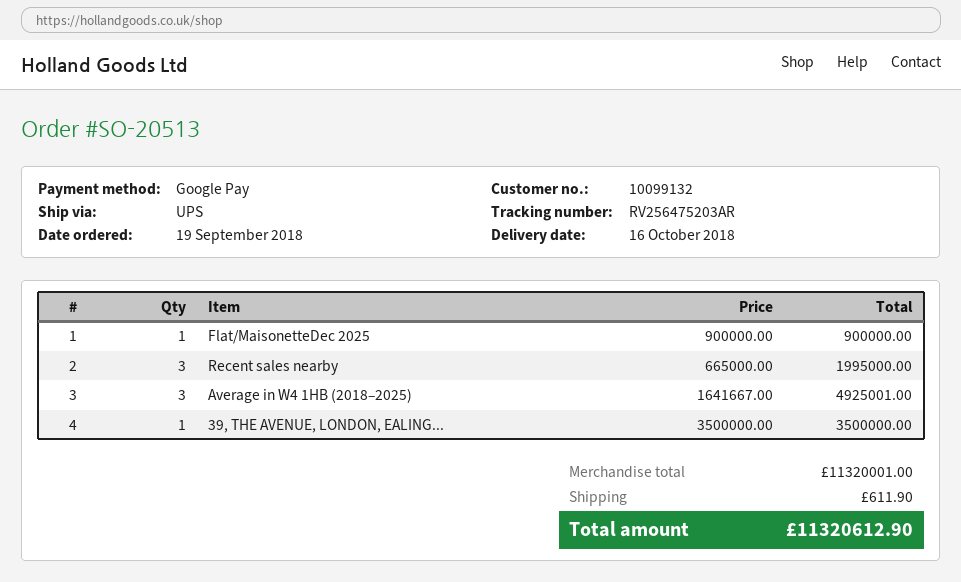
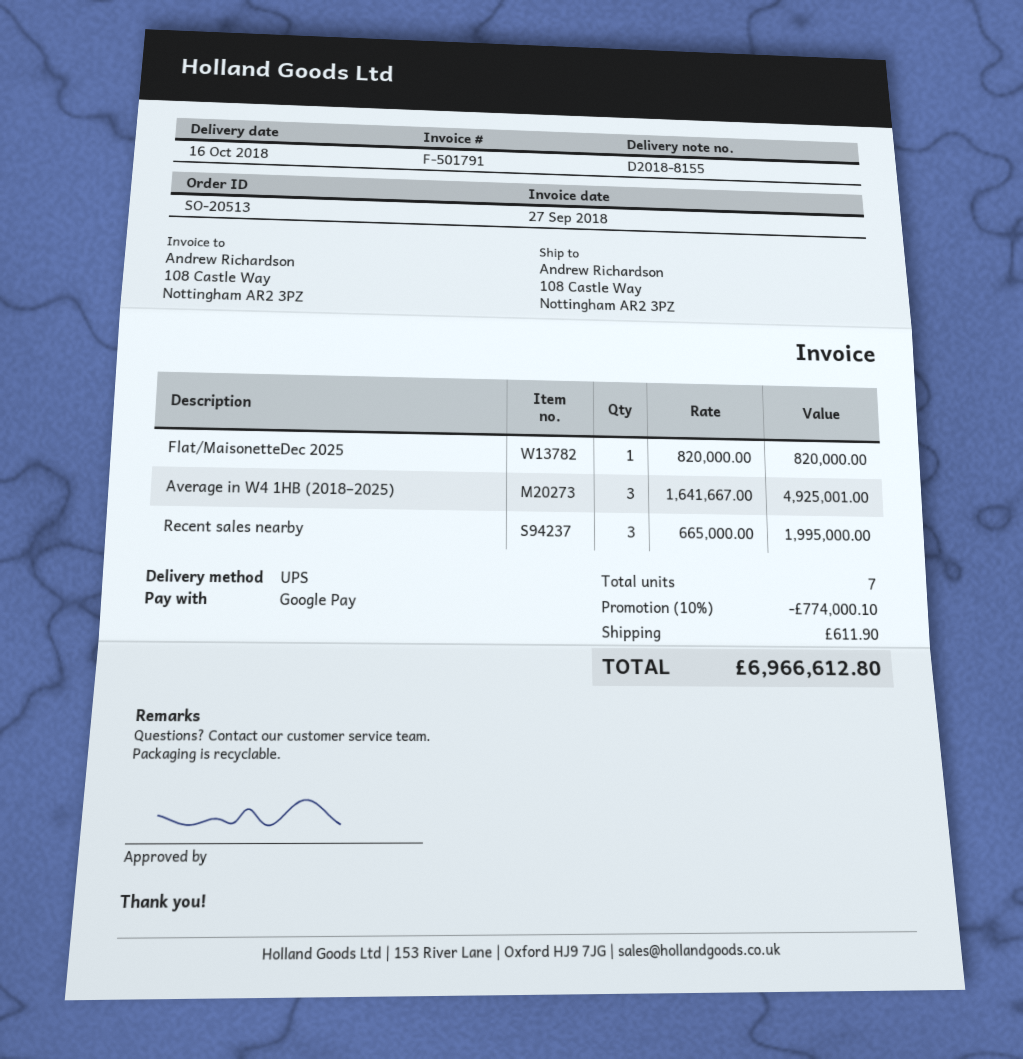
Flat/MaisonetteDec 2025: 1 x 900000.00 = 900000.00 -> 1 x 820000.00 = 820000.00
39, THE AVENUE, LONDON, EALING...: 1 x 3500000.00 = 3500000.00 -> none
discount: none -> 10% = 774000.10
total: 11320612.90 -> 6966612.80

